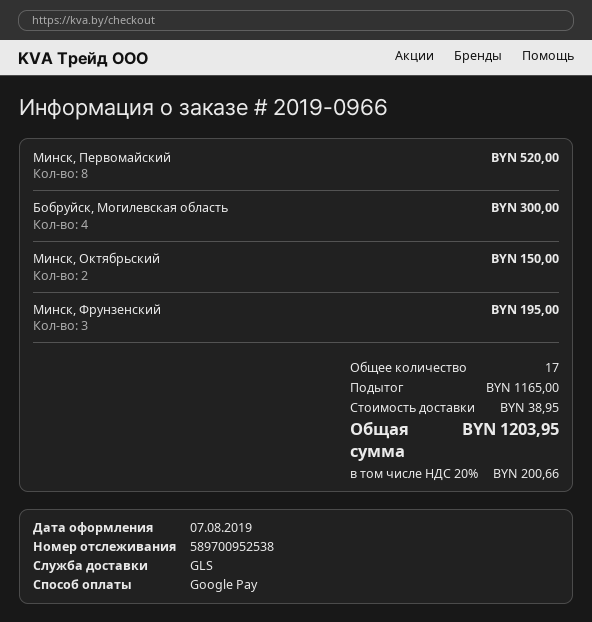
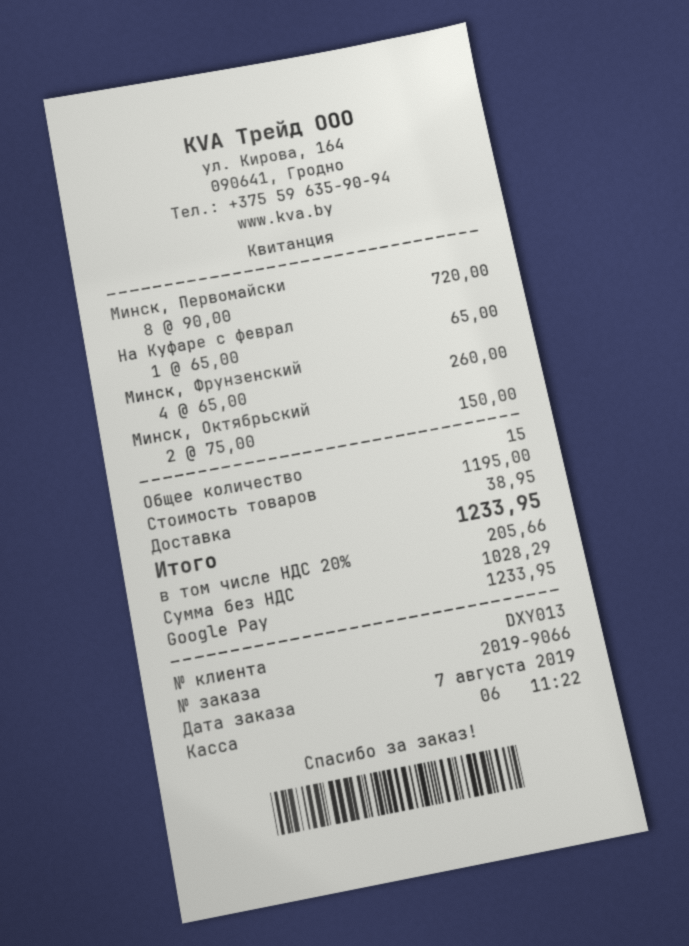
order number: 2019-0966 -> 2019-9066
Минск, Первомайский: 8 for 520.00 -> 8 for 720.00
Бобруйск, Могилевская область: 4 for 300.00 -> none
Минск, Фрунзенский: 3 for 195.00 -> 4 for 260.00
На Куфаре с феврал: none -> 1 for 65.00
total quantity: 17 -> 15
subtotal: 1165.00 -> 1195.00
tax: 20% = 200.66 -> 20% = 205.66
total: 1203.95 -> 1233.95

